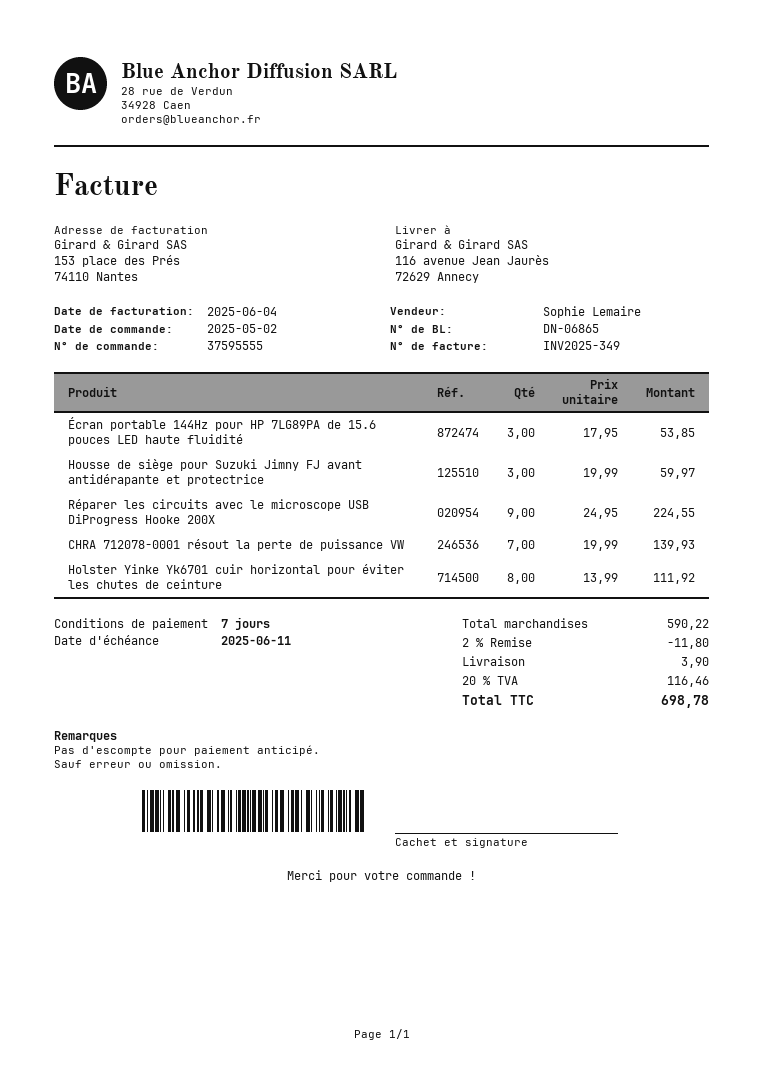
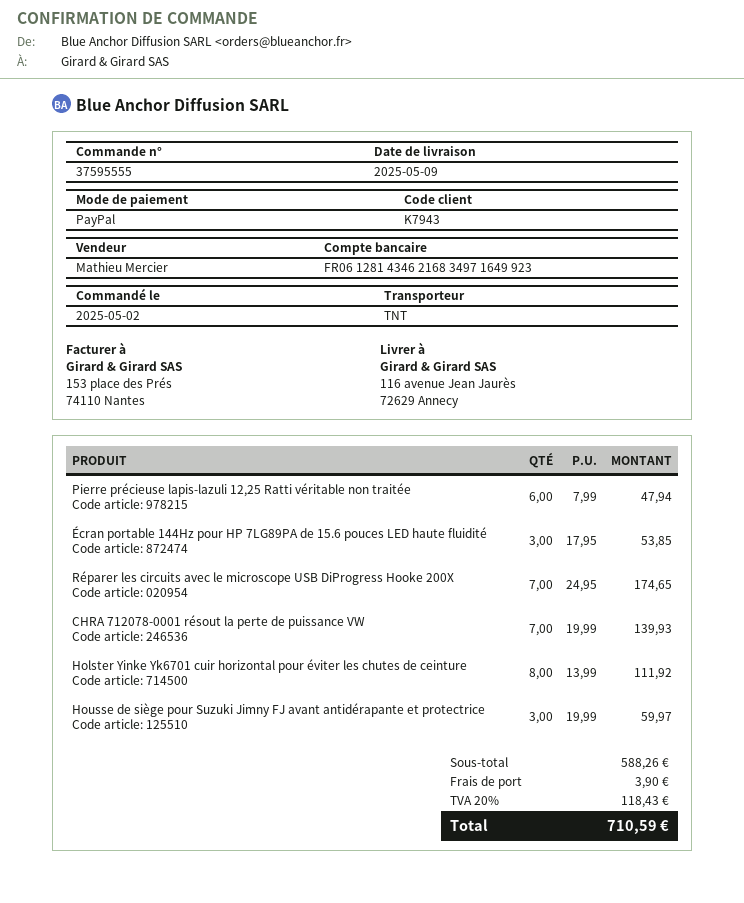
sales rep: Sophie Lemaire -> Mathieu Mercier
Réparer les circuits avec le microscope USB DiProgress Hooke 200X: 9 x 24.95 = 224.55 -> 7 x 24.95 = 174.65
Pierre précieuse lapis-lazuli 12,25 Ratti véritable non traitée: none -> 6 x 7.99 = 47.94
subtotal: 590.22 -> 588.26
discount: 2% = 11.80 -> none
tax: 20% = 116.46 -> 20% = 118.43
total: 698.78 -> 710.59

